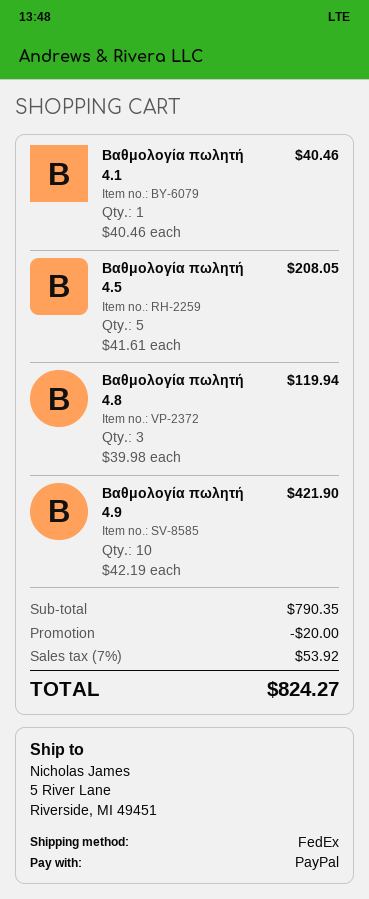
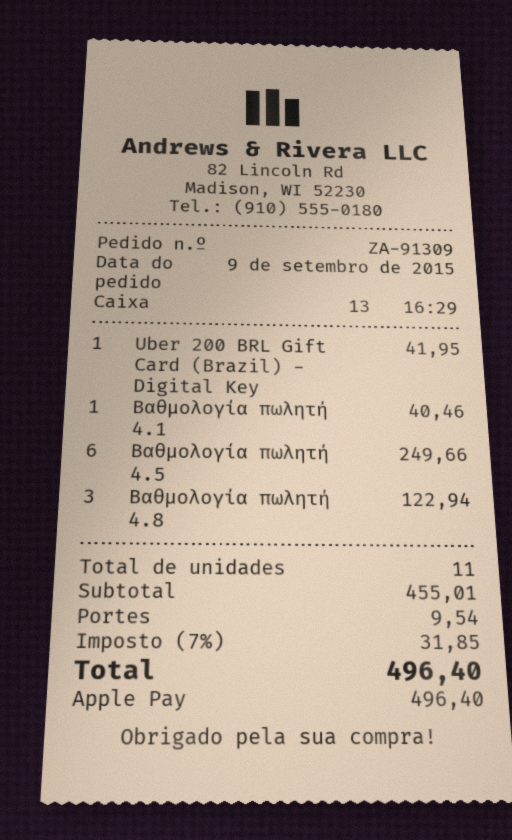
payment method: PayPal -> Apple Pay
Βαθμολογία πωλητή 4.5: 5 for 208.05 -> 6 for 249.66
Βαθμολογία πωλητή 4.8: 3 for 119.94 -> 3 for 122.94
Βαθμολογία πωλητή 4.9: 10 for 421.90 -> none
Uber 200 BRL Gift Card (Brazil) - Digital Key: none -> 1 for 41.95
subtotal: 790.35 -> 455.01
discount: 20.00 -> none
shipping: none -> 9.54
tax: 7% = 53.92 -> 7% = 31.85
total: 824.27 -> 496.40

